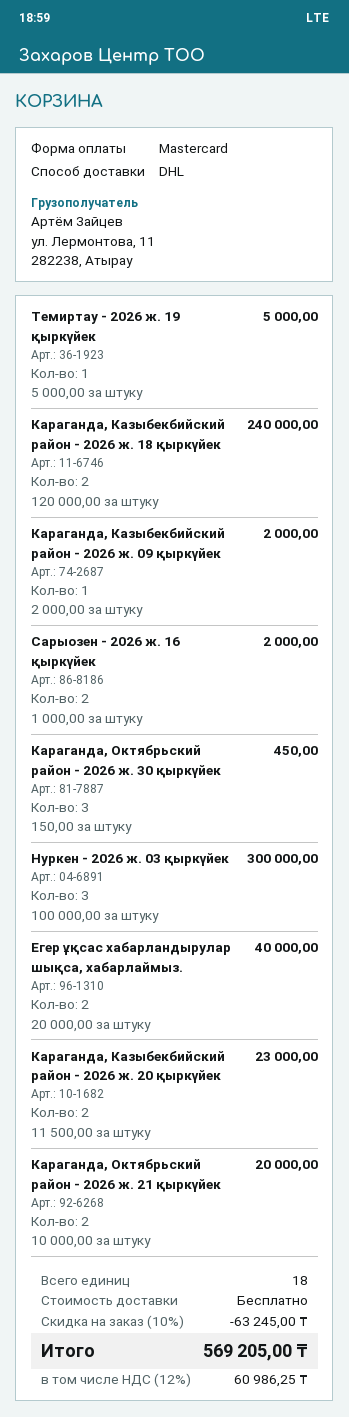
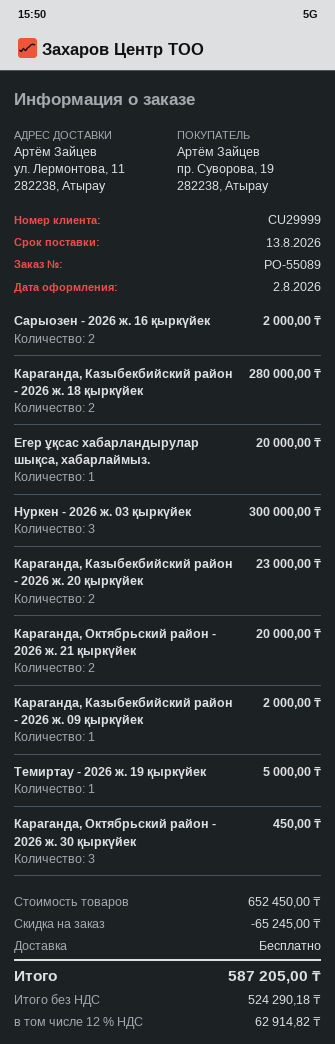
Караганда, Казыбекбийский район - 2026 ж. 18 қыркүйек: 2 for 240000.00 -> 2 for 280000.00
Егер ұқсас хабарландырулар шықса, хабарлаймыз.: 2 for 40000.00 -> 1 for 20000.00
discount: 63245.00 -> 65245.00
tax: 12% = 60986.25 -> 12% = 62914.82
total: 569205.00 -> 587205.00

